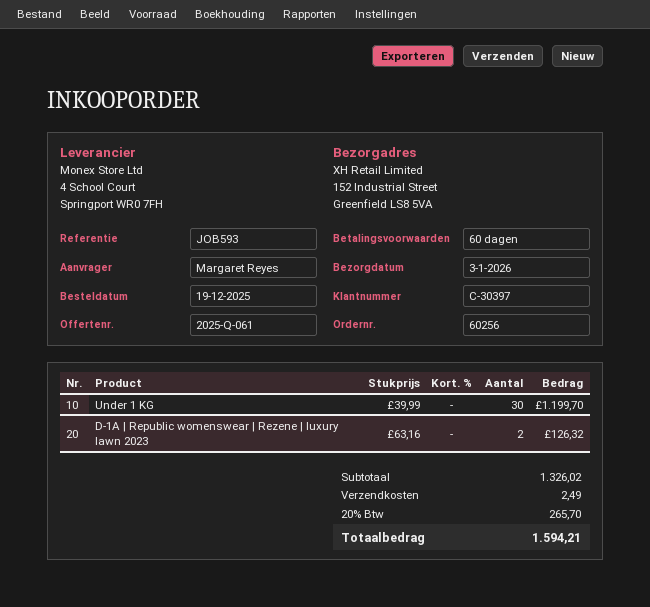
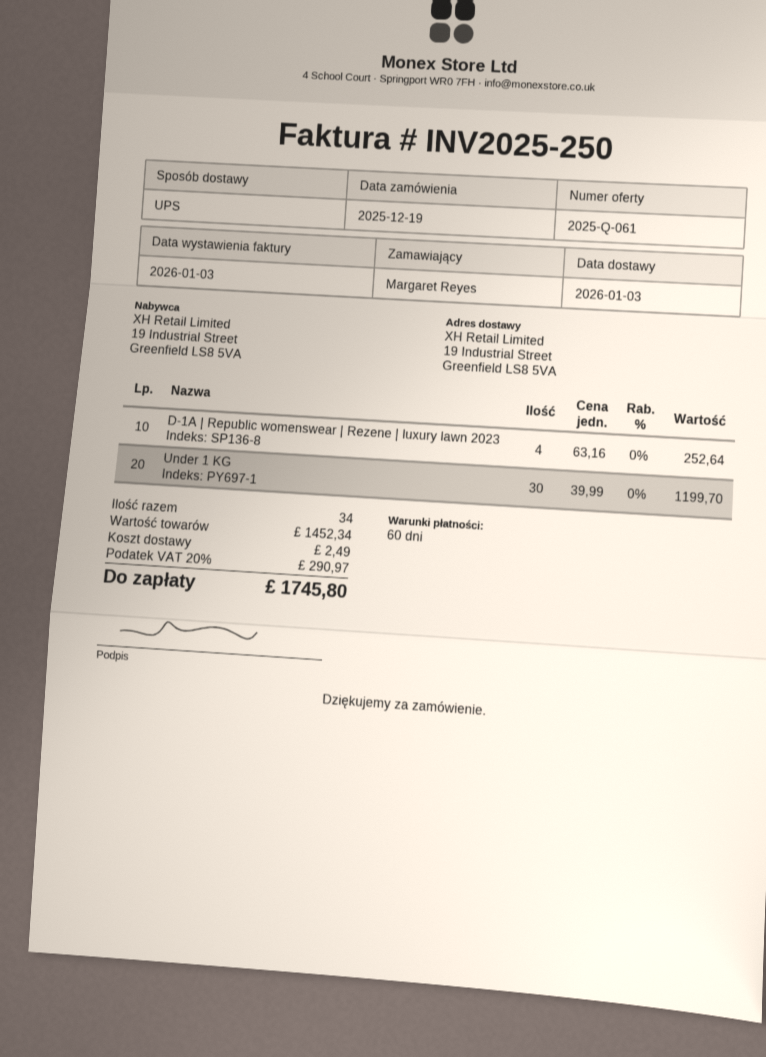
ship to: 152 Industrial Street, Greenfield LS8 5VA -> 19 Industrial Street, Greenfield LS8 5VA
D-1A | Republic womenswear | Rezene | luxury lawn 2023: 2 x 63.16 = 126.32 -> 4 x 63.16 = 252.64
subtotal: 1326.02 -> 1452.34
tax: 20% = 265.70 -> 20% = 290.97
total: 1594.21 -> 1745.80

